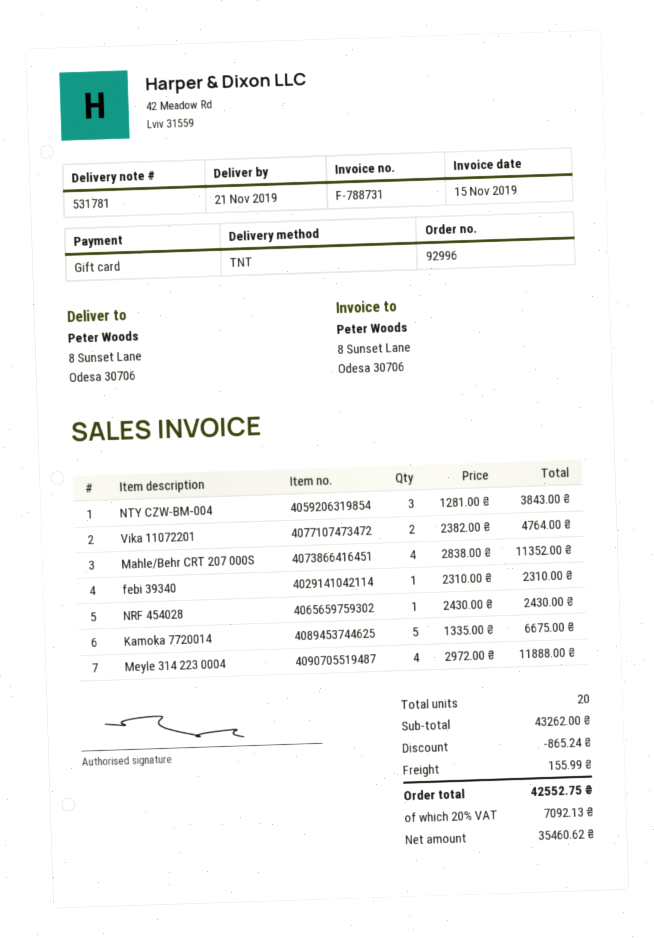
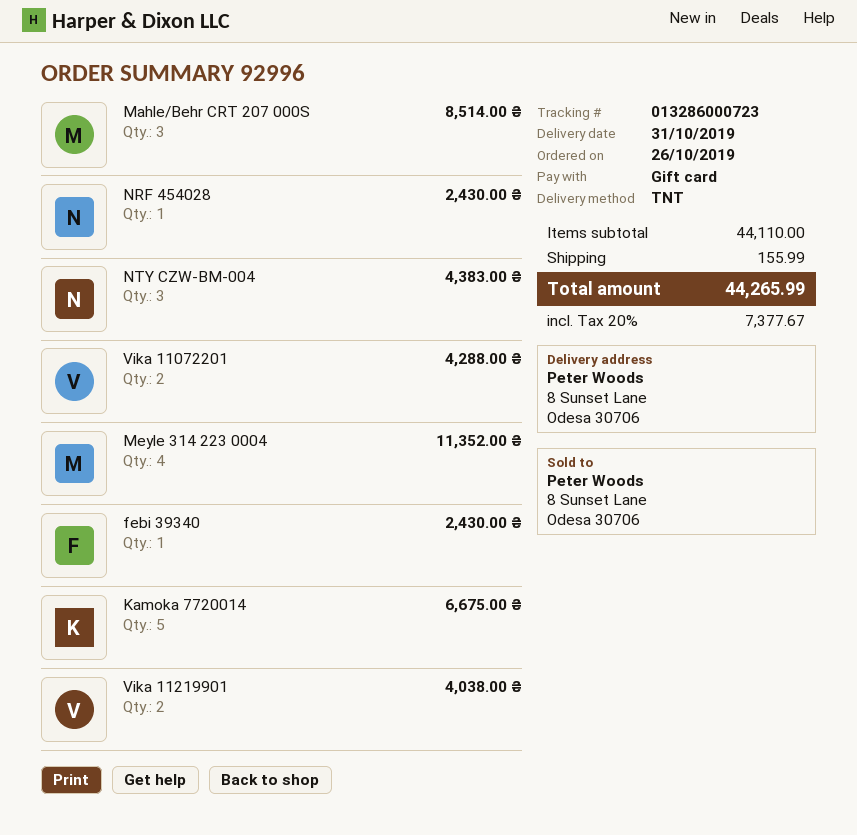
delivery date: 2019-11-21 -> 2019-10-31
NTY CZW-BM-004: 3 for 3843.00 -> 3 for 4383.00
Vika 11072201: 2 for 4764.00 -> 2 for 4288.00
Mahle/Behr CRT 207 000S: 4 for 11352.00 -> 3 for 8514.00
febi 39340: 1 for 2310.00 -> 1 for 2430.00
Meyle 314 223 0004: 4 for 11888.00 -> 4 for 11352.00
Vika 11219901: none -> 2 for 4038.00
subtotal: 43262.00 -> 44110.00
discount: 865.24 -> none
tax: 20% = 7092.13 -> 20% = 7377.67
total: 42552.75 -> 44265.99

